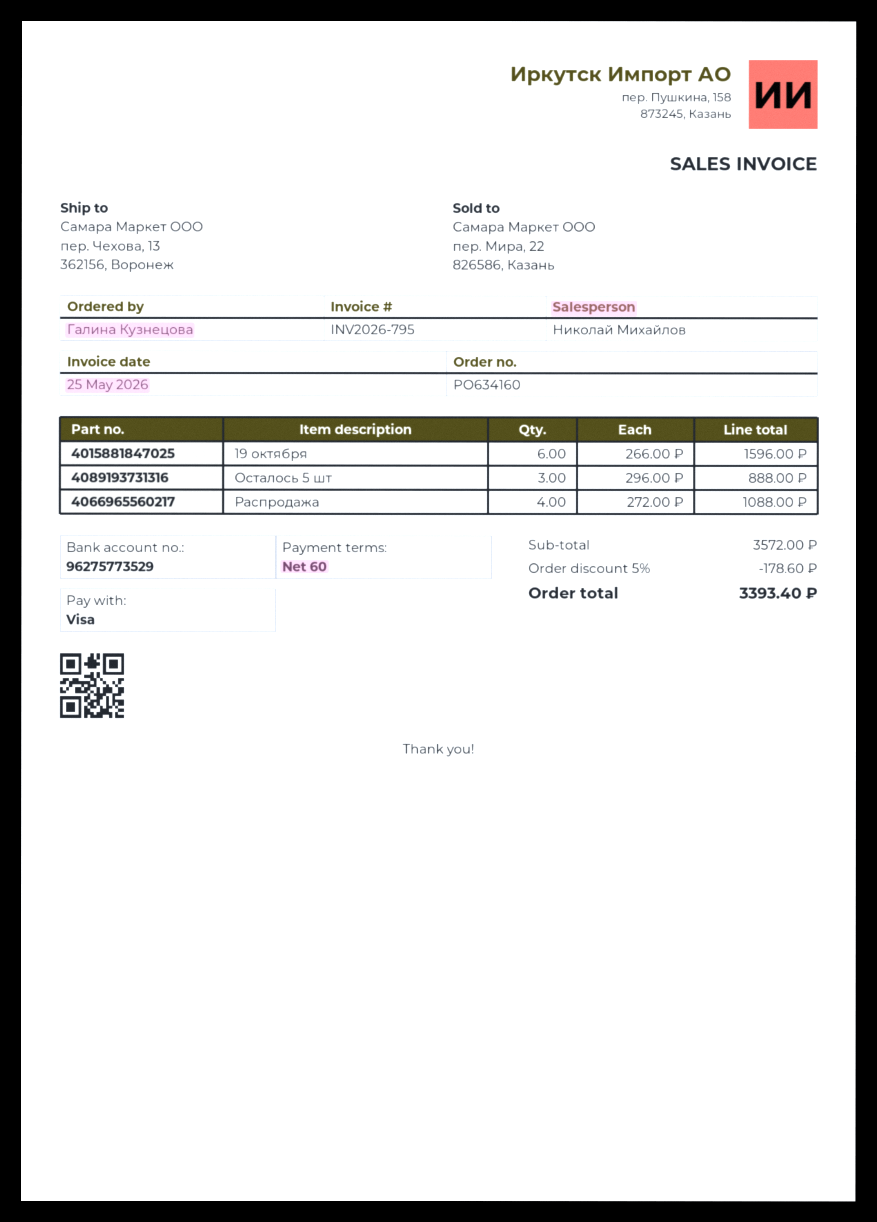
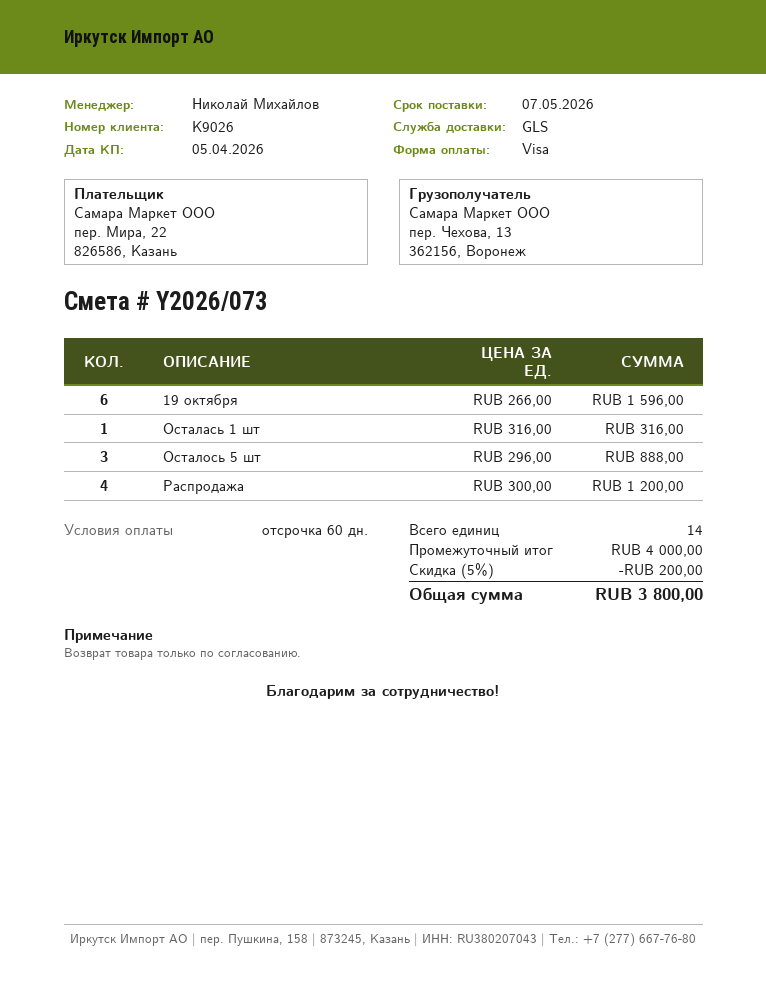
Распродажа: 4 x 272.00 = 1088.00 -> 4 x 300.00 = 1200.00
Осталась 1 шт: none -> 1 x 316.00 = 316.00
subtotal: 3572.00 -> 4000.00
discount: 5% = 178.60 -> 5% = 200.00
total: 3393.40 -> 3800.00

